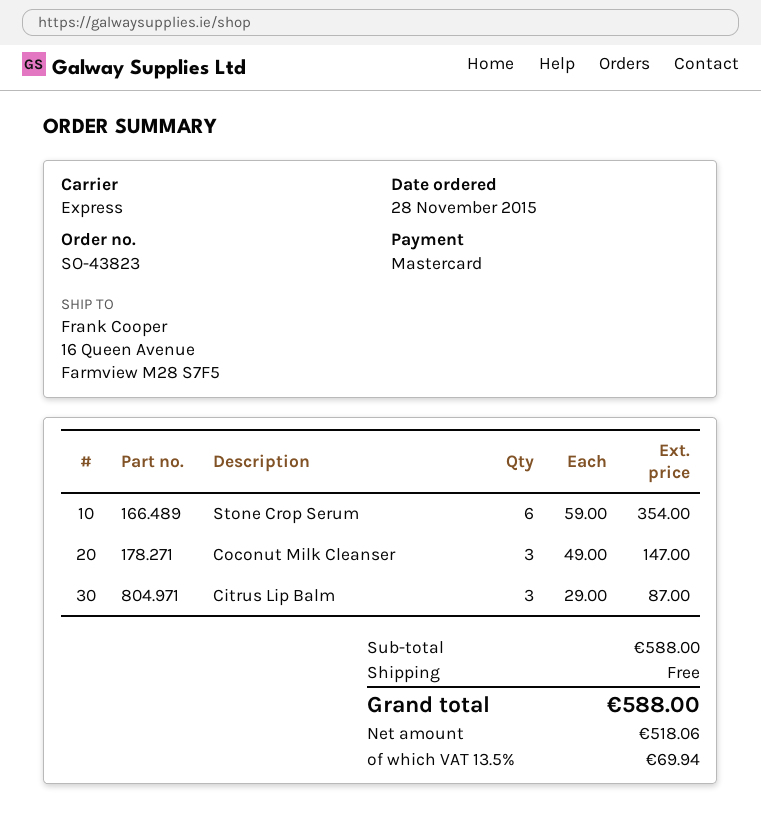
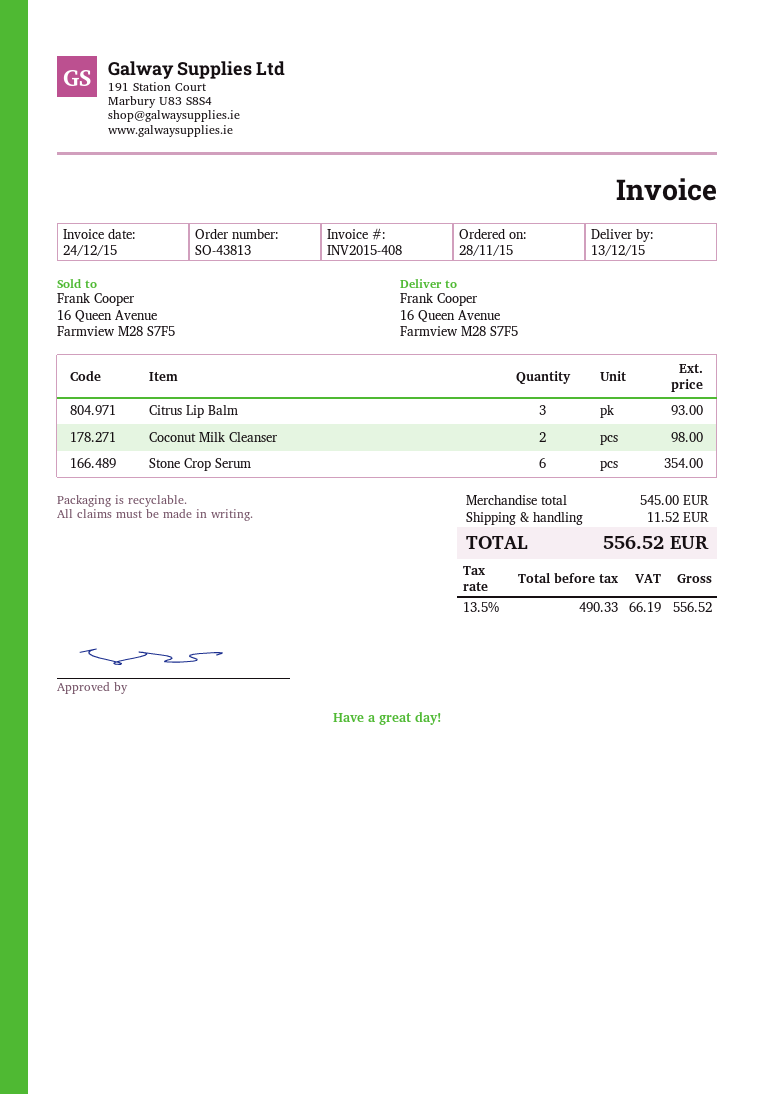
order number: SO-43823 -> SO-43813
Coconut Milk Cleanser: 3 for 147.00 -> 2 for 98.00
Citrus Lip Balm: 3 for 87.00 -> 3 for 93.00
subtotal: 588.00 -> 545.00
shipping: 0.00 -> 11.52
net: 518.06 -> 490.33
tax: 13.5% = 69.94 -> 13.5% = 66.19
total: 588.00 -> 556.52

